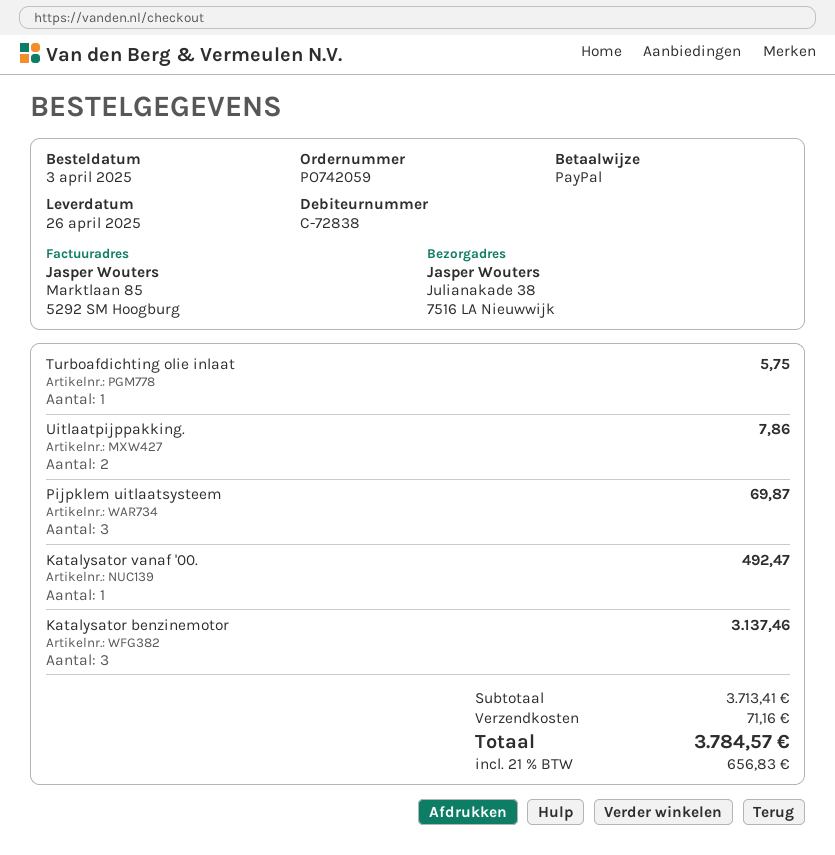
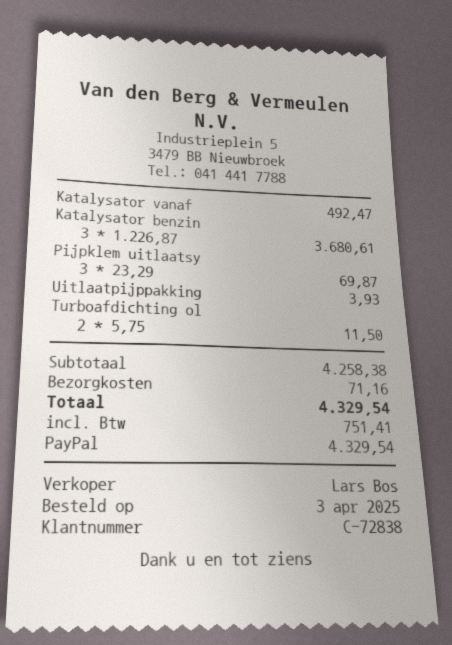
Turboafdichting olie inlaat: 1 for 5.75 -> 2 for 11.50
Uitlaatpijppakking.: 2 for 7.86 -> 1 for 3.93
Katalysator benzinemotor: 3 for 3137.46 -> 3 for 3680.61
subtotal: 3713.41 -> 4258.38
tax: 656.83 -> 751.41
total: 3784.57 -> 4329.54

